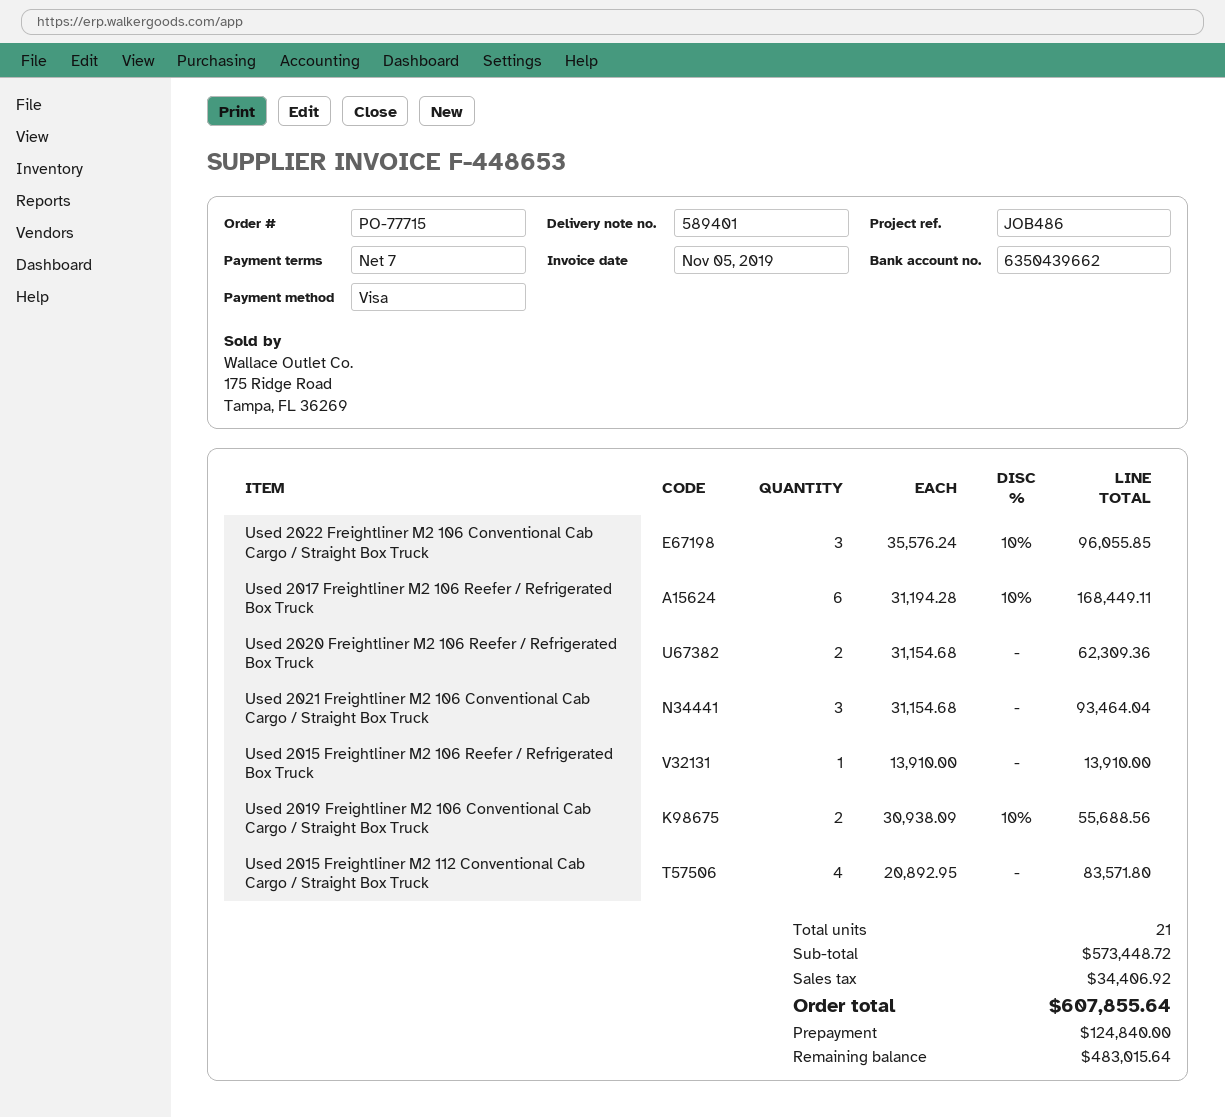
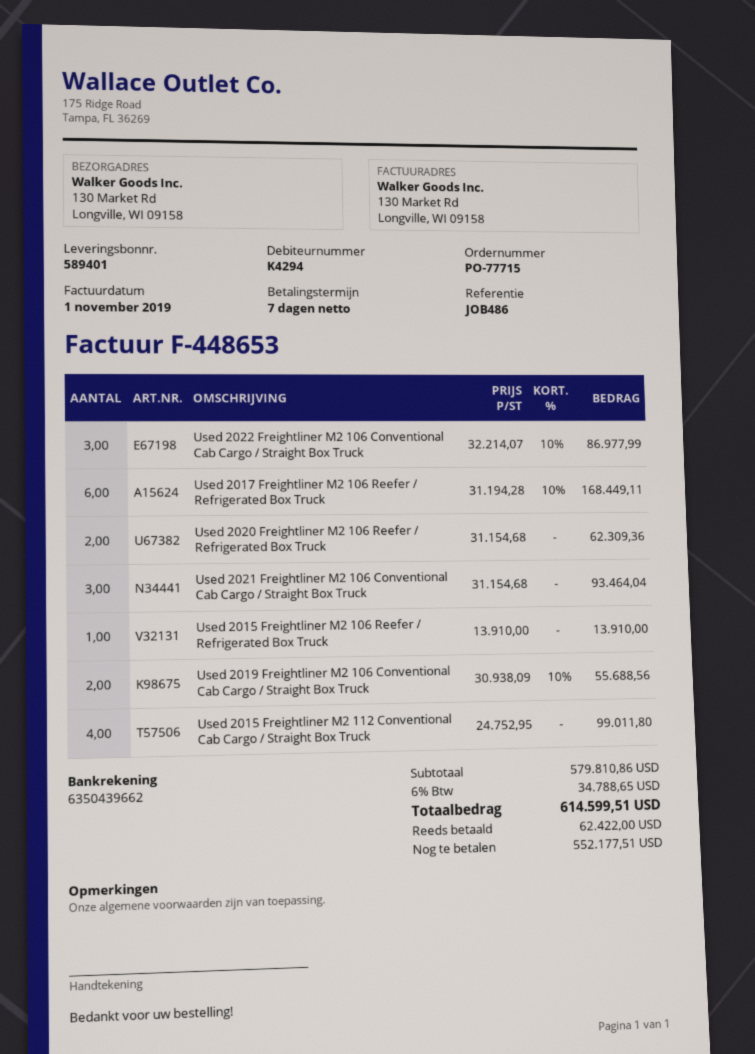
invoice date: 2019-11-05 -> 2019-11-01
Used 2022 Freightliner M2 106 Conventional Cab Cargo / Straight Box Truck: 3 x 35576.24 - 10% = 96055.85 -> 3 x 32214.07 - 10% = 86977.99
Used 2015 Freightliner M2 112 Conventional Cab Cargo / Straight Box Truck: 4 x 20892.95 = 83571.80 -> 4 x 24752.95 = 99011.80
subtotal: 573448.72 -> 579810.86
tax: 34406.92 -> 34788.65
total: 607855.64 -> 614599.51
deposit: 124840.00 -> 62422.00
balance: 483015.64 -> 552177.51

